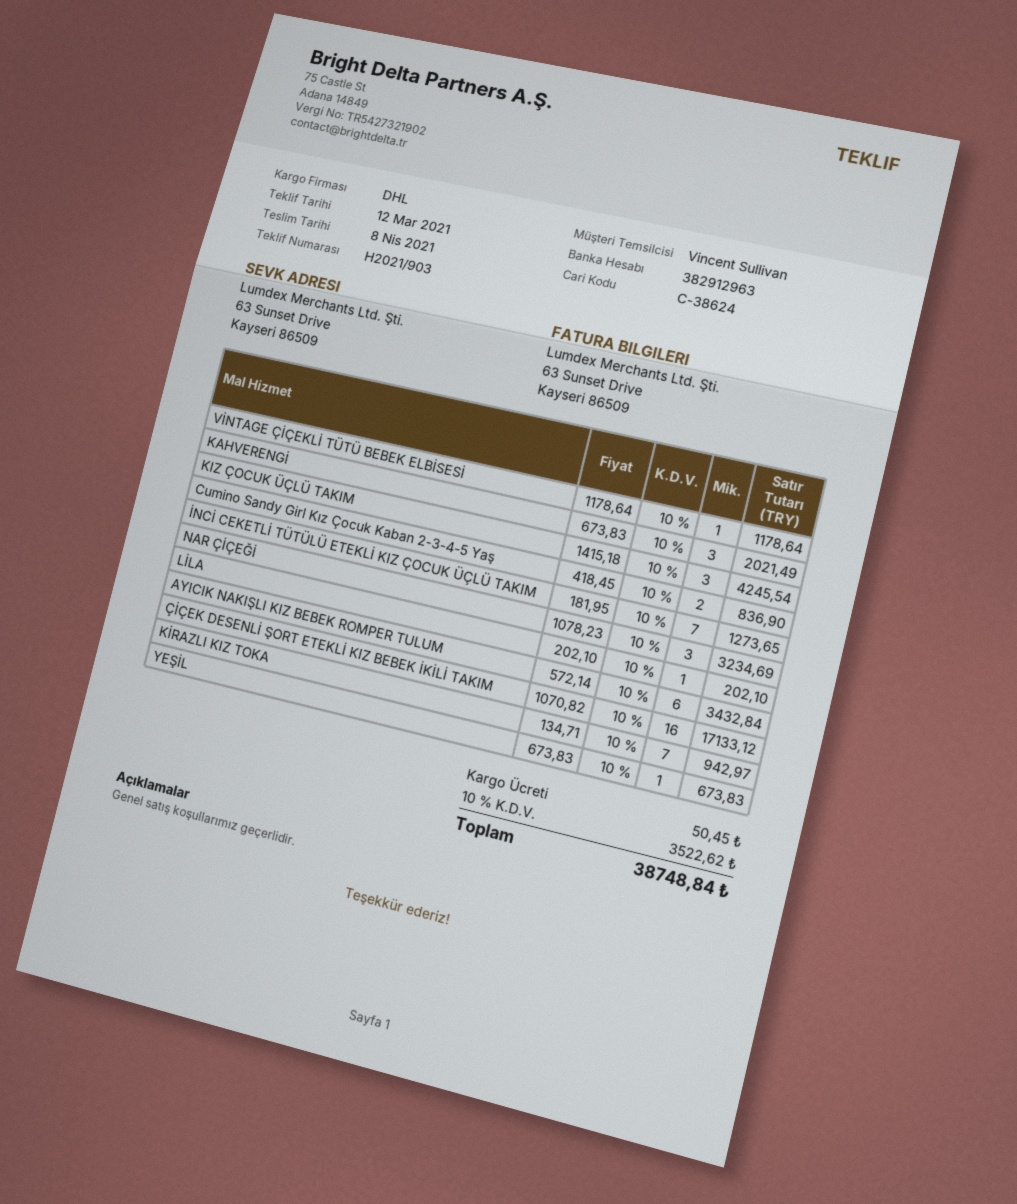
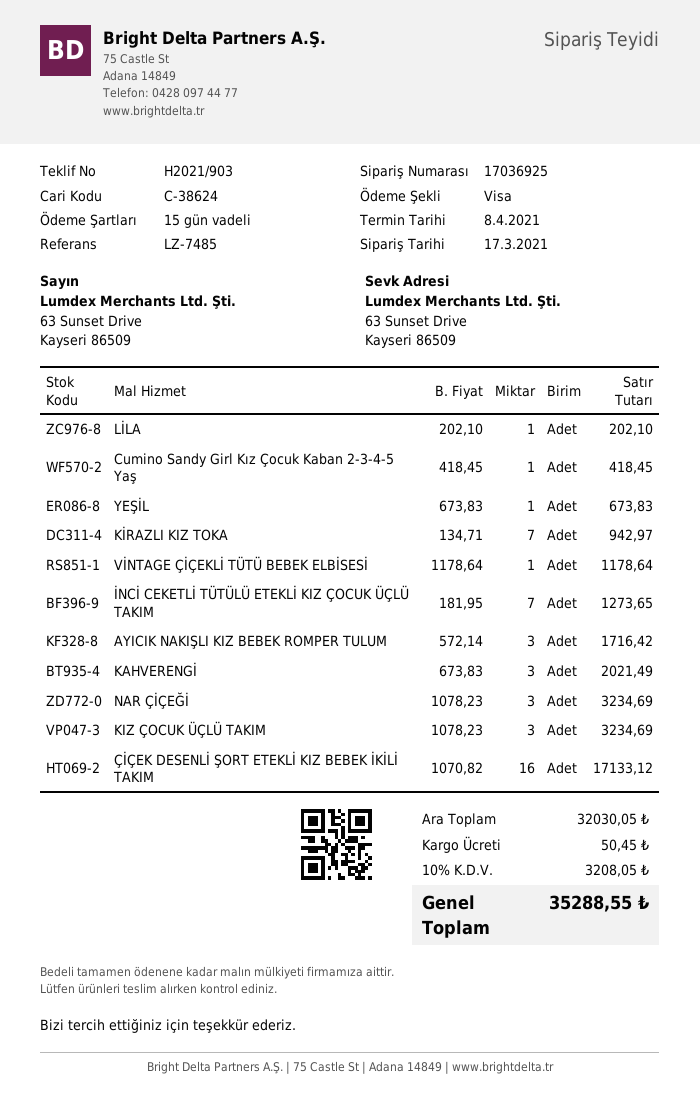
KIZ ÇOCUK ÜÇLÜ TAKIM: 3 x 1415.18 = 4245.54 -> 3 x 1078.23 = 3234.69
Cumino Sandy Girl Kız Çocuk Kaban 2-3-4-5 Yaş: 2 x 418.45 = 836.90 -> 1 x 418.45 = 418.45
AYICIK NAKIŞLI KIZ BEBEK ROMPER TULUM: 6 x 572.14 = 3432.84 -> 3 x 572.14 = 1716.42
tax: 10% = 3522.62 -> 10% = 3208.05
total: 38748.84 -> 35288.55

